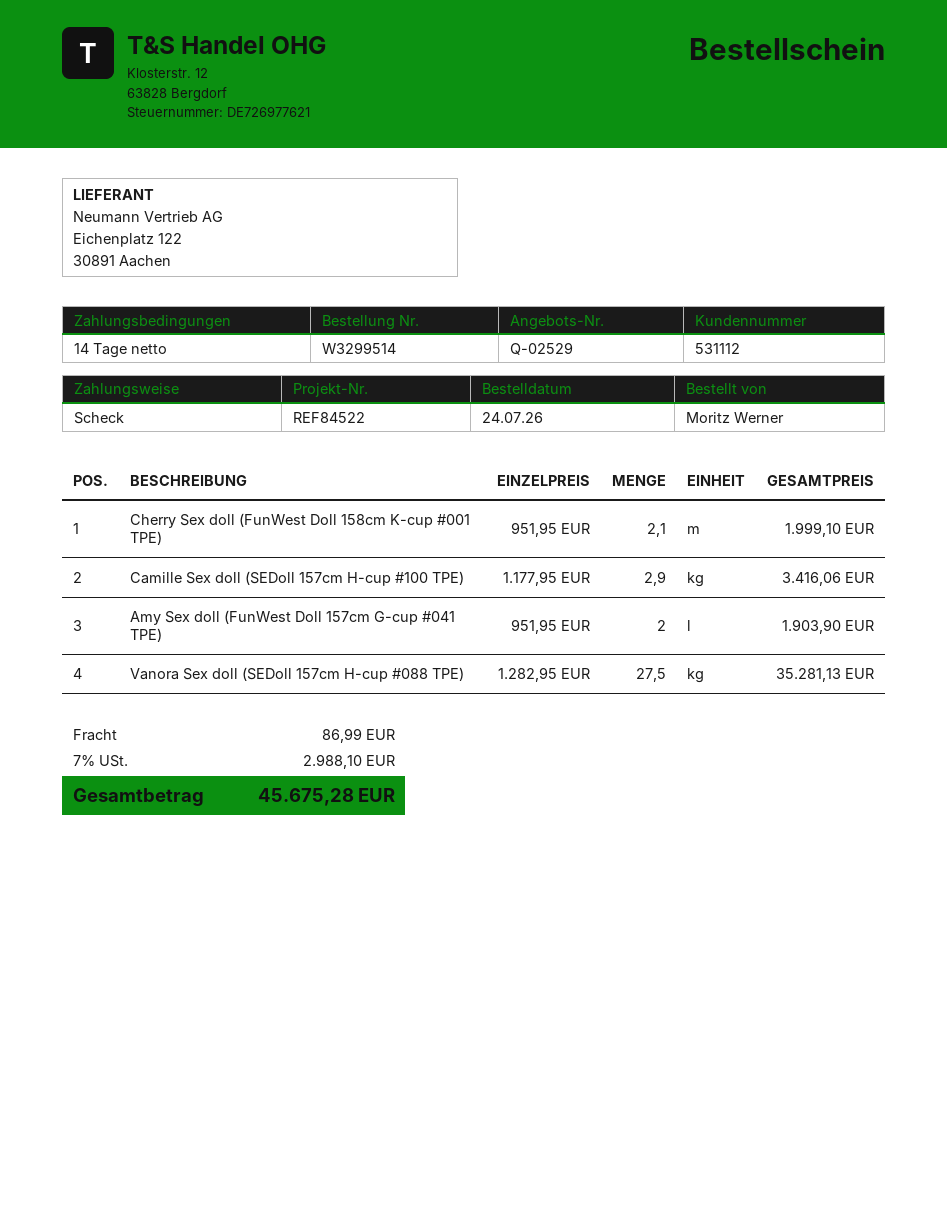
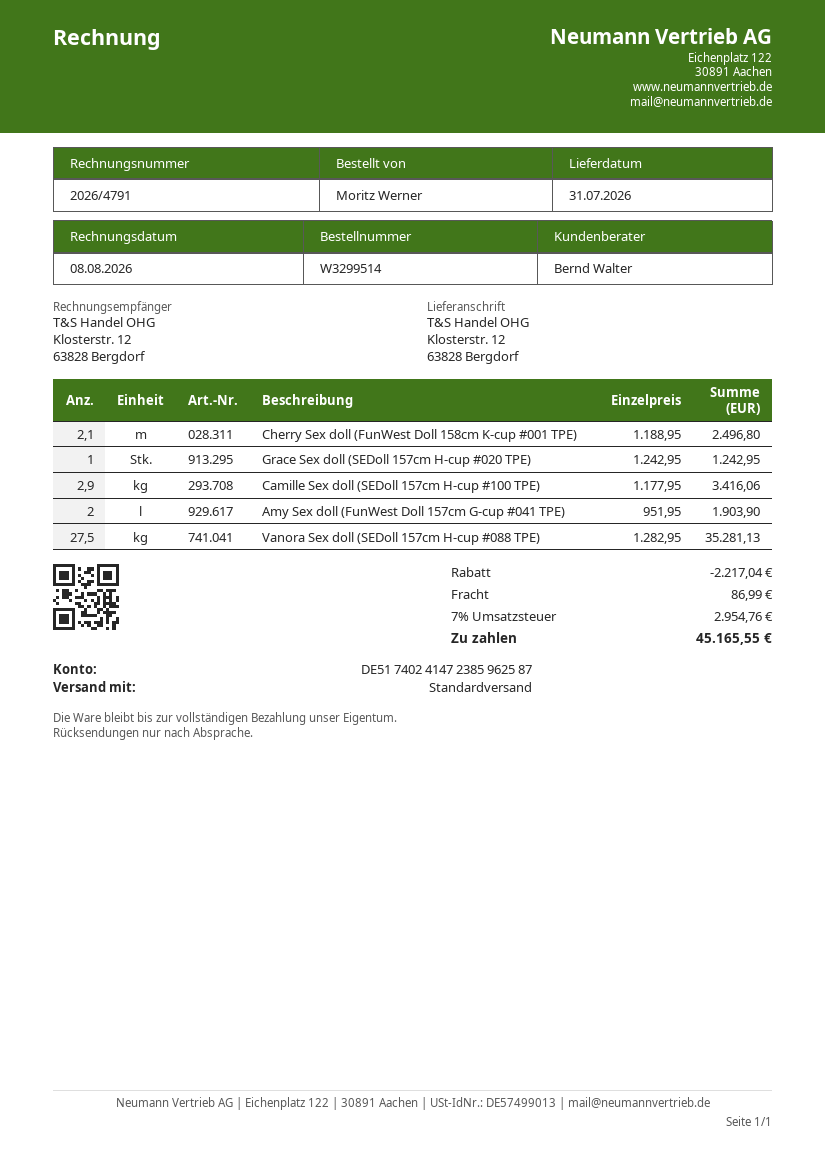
Cherry Sex doll (FunWest Doll 158cm K-cup #001 TPE): 2.1 x 951.95 = 1999.10 -> 2.1 x 1188.95 = 2496.80
Grace Sex doll (SEDoll 157cm H-cup #020 TPE): none -> 1 x 1242.95 = 1242.95
discount: none -> 2217.04
tax: 7% = 2988.10 -> 7% = 2954.76
total: 45675.28 -> 45165.55

